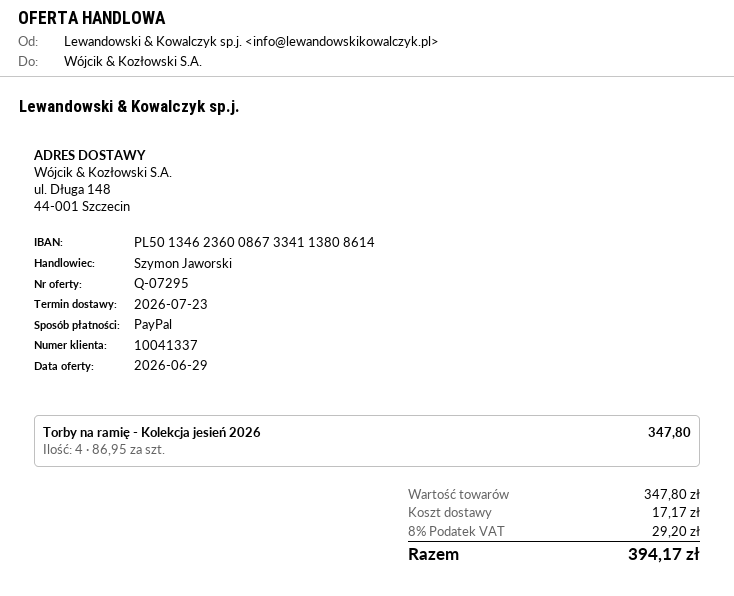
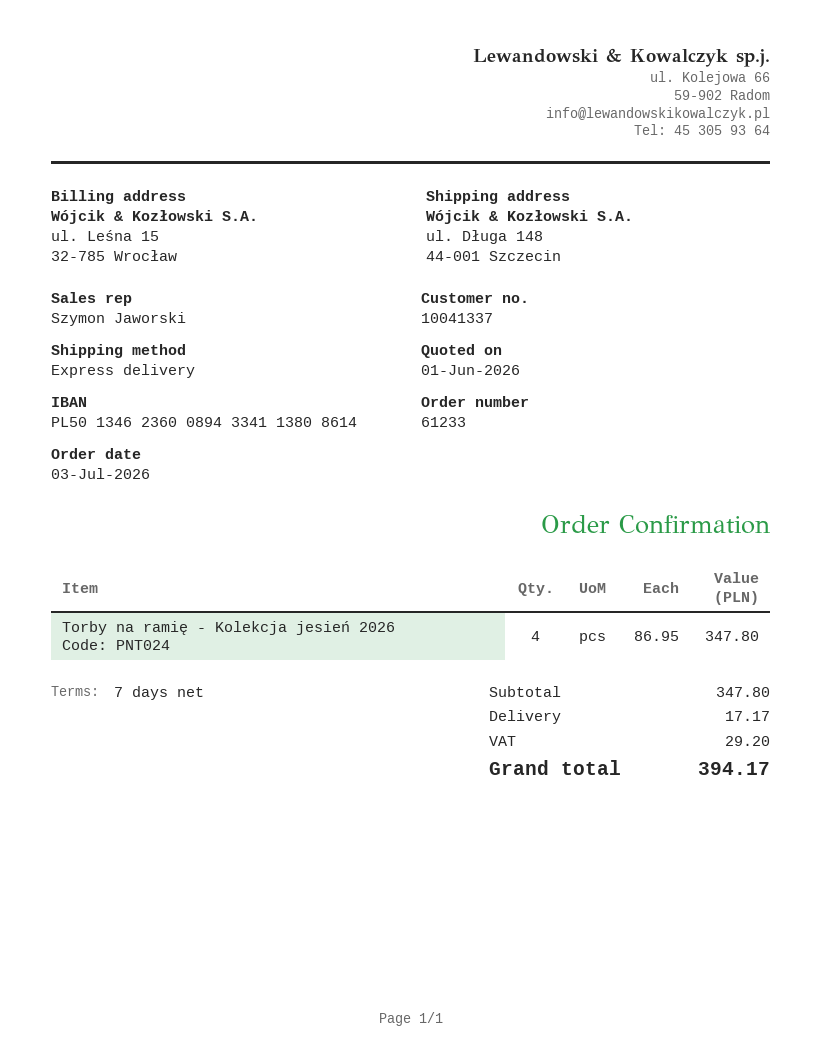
quote date: 2026-06-29 -> 2026-06-01
bank account: PL50134623600867334113808614 -> PL50134623600894334113808614

